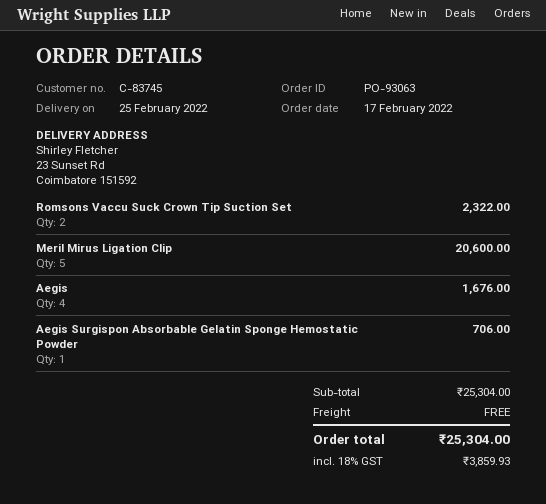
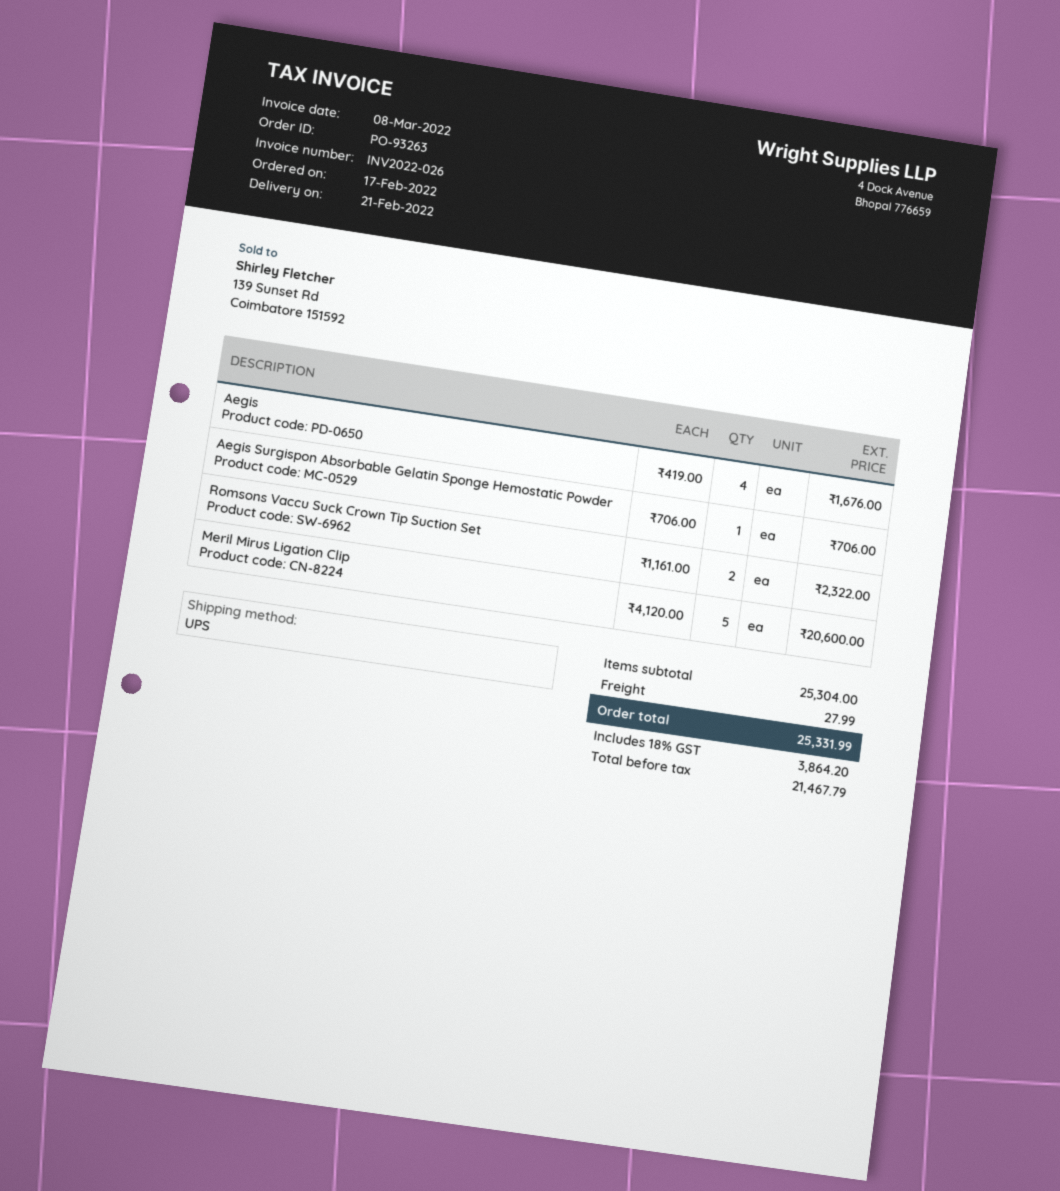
order number: PO-93063 -> PO-93263
delivery date: 2022-02-25 -> 2022-02-21
shipping: 0.00 -> 27.99
tax: 18% = 3859.93 -> 18% = 3864.20
total: 25304.00 -> 25331.99

